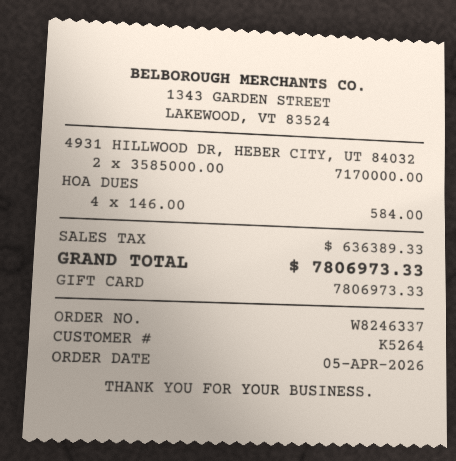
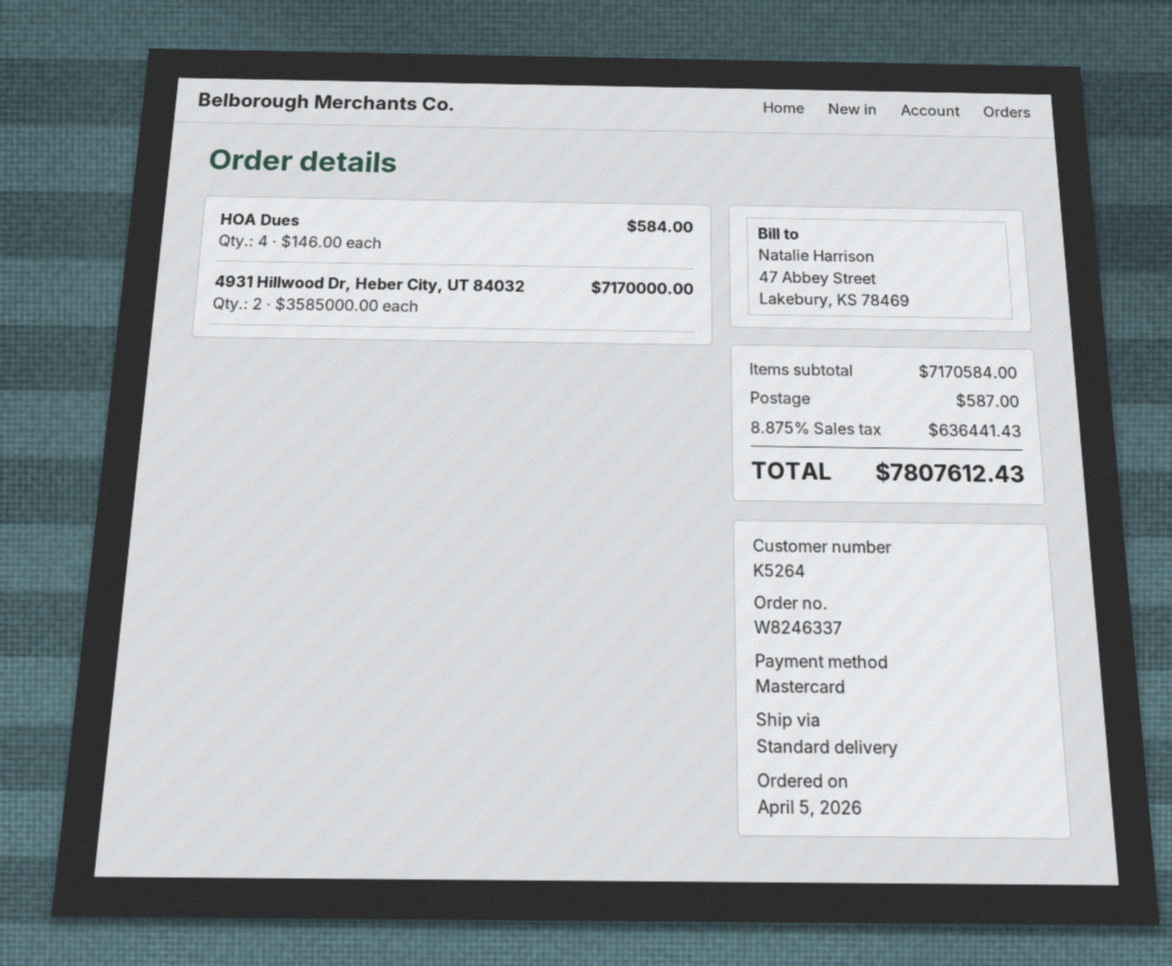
payment method: gift card -> Mastercard
shipping: none -> 587.00
tax: 636389.33 -> 636441.43
total: 7806973.33 -> 7807612.43

